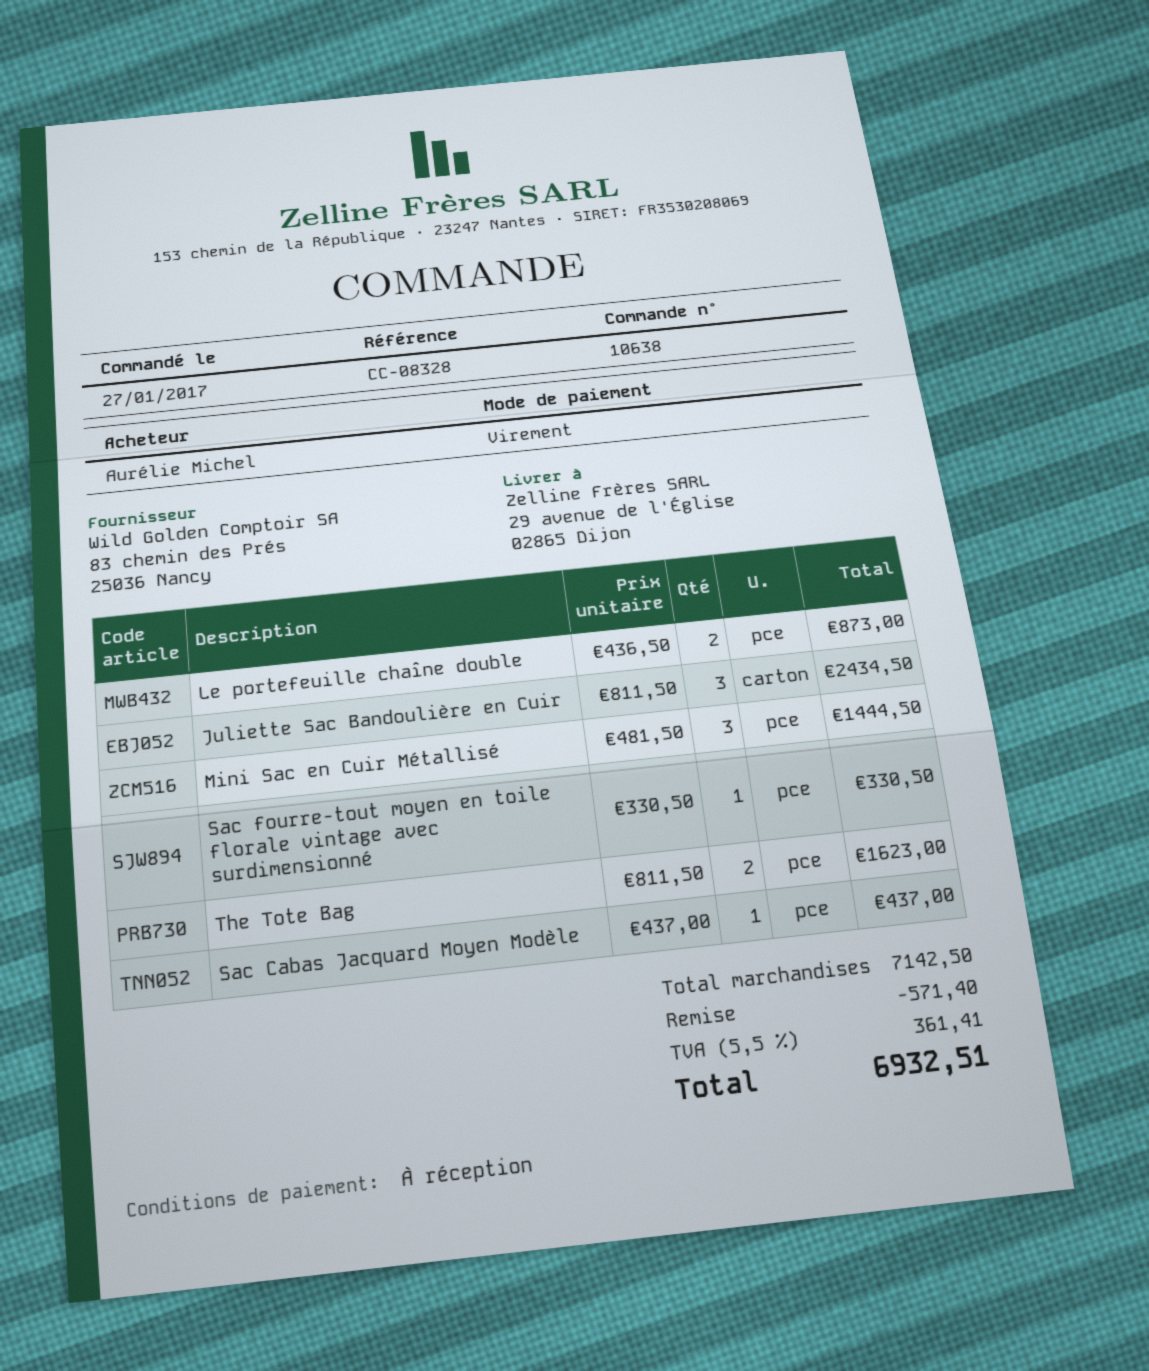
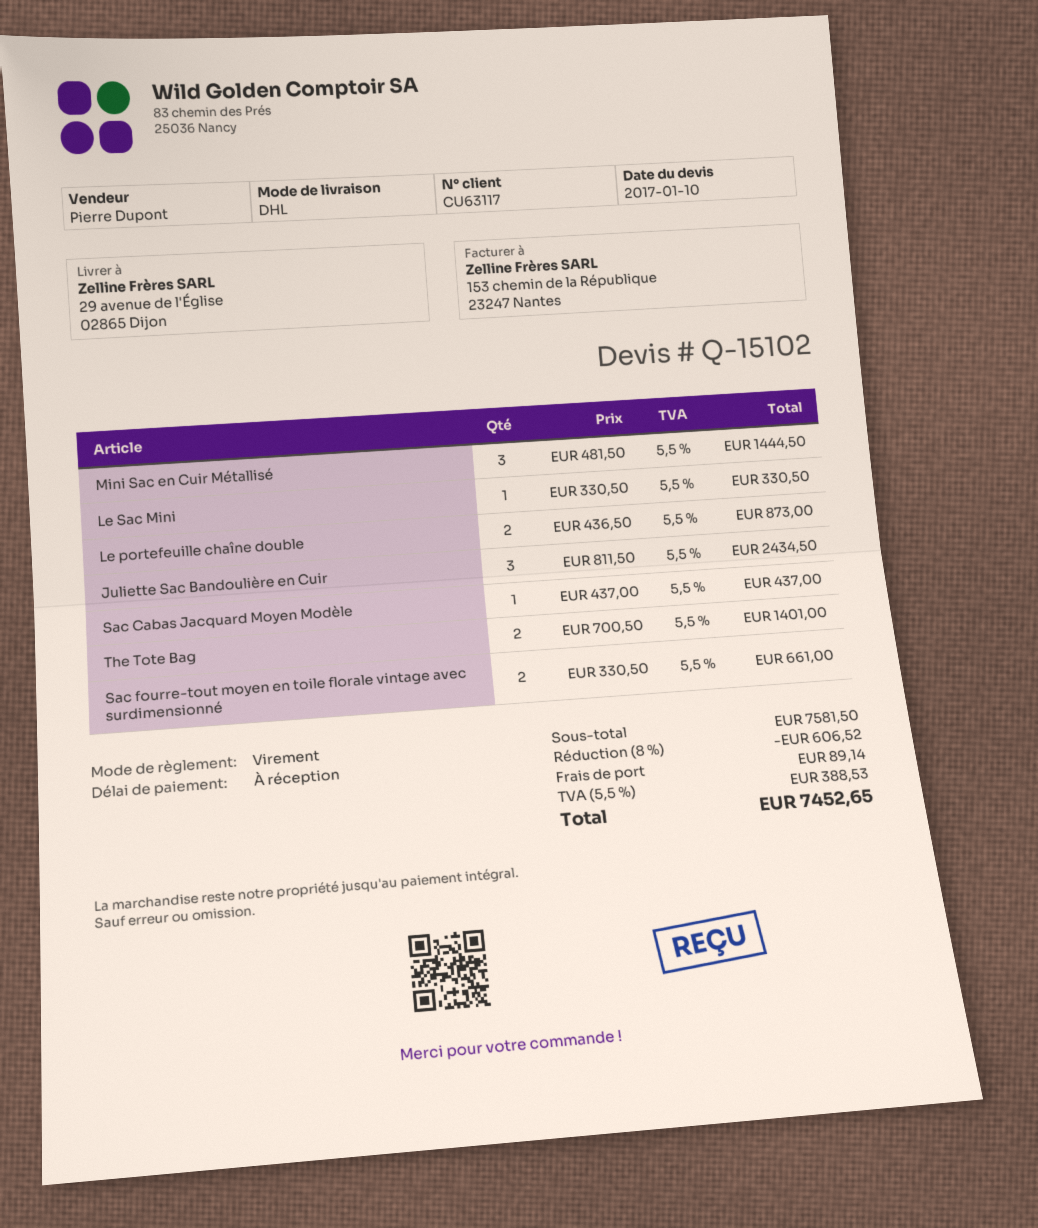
Sac fourre-tout moyen en toile florale vintage avec surdimensionné: 1 x 330.50 = 330.50 -> 2 x 330.50 = 661.00
The Tote Bag: 2 x 811.50 = 1623.00 -> 2 x 700.50 = 1401.00
Le Sac Mini: none -> 1 x 330.50 = 330.50
subtotal: 7142.50 -> 7581.50
discount: 571.40 -> 606.52
shipping: none -> 89.14
tax: 5.5% = 361.41 -> 5.5% = 388.53
total: 6932.51 -> 7452.65

